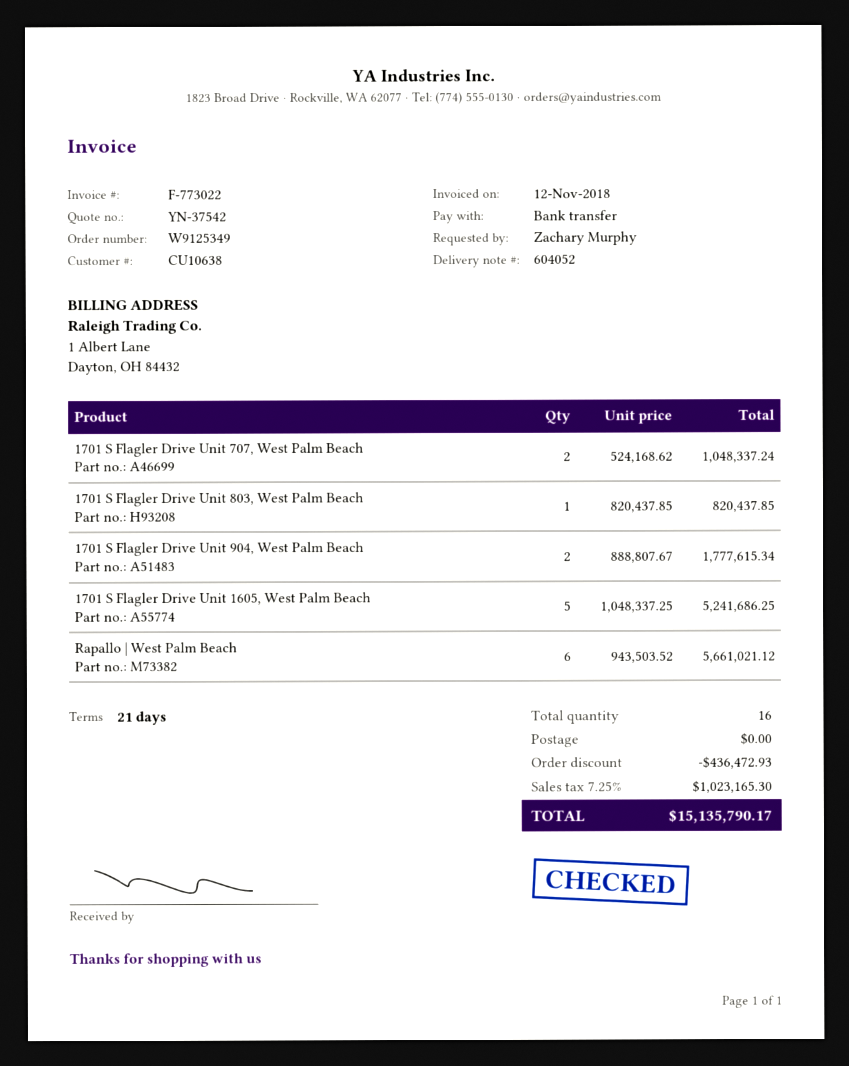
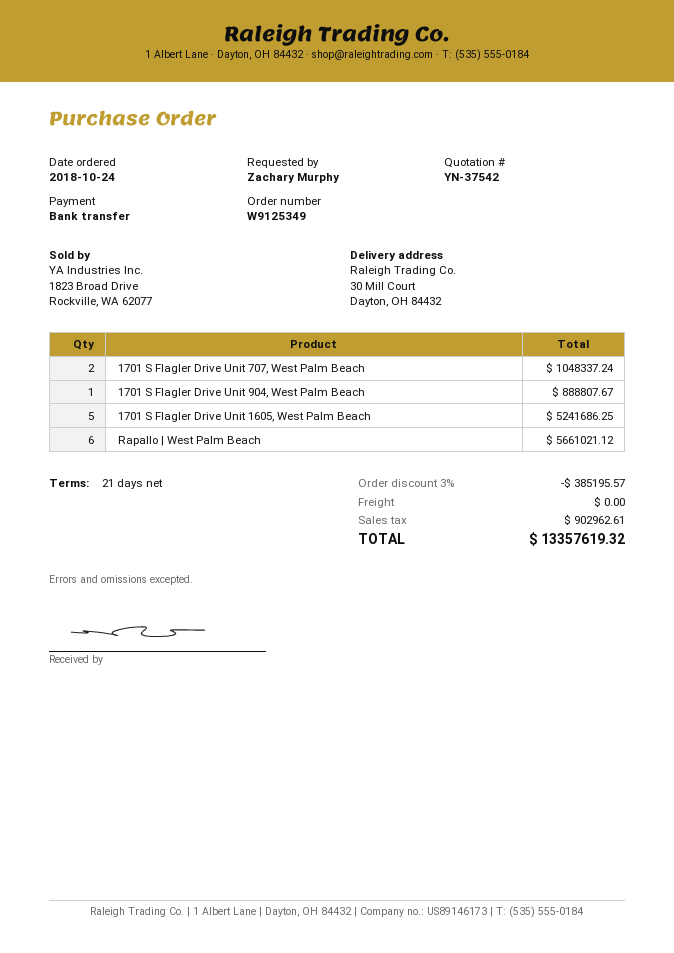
1701 S Flagler Drive Unit 803, West Palm Beach: 1 for 820437.85 -> none
1701 S Flagler Drive Unit 904, West Palm Beach: 2 for 1777615.34 -> 1 for 888807.67
discount: 436472.93 -> 385195.57
tax: 1023165.30 -> 902962.61
total: 15135790.17 -> 13357619.32

